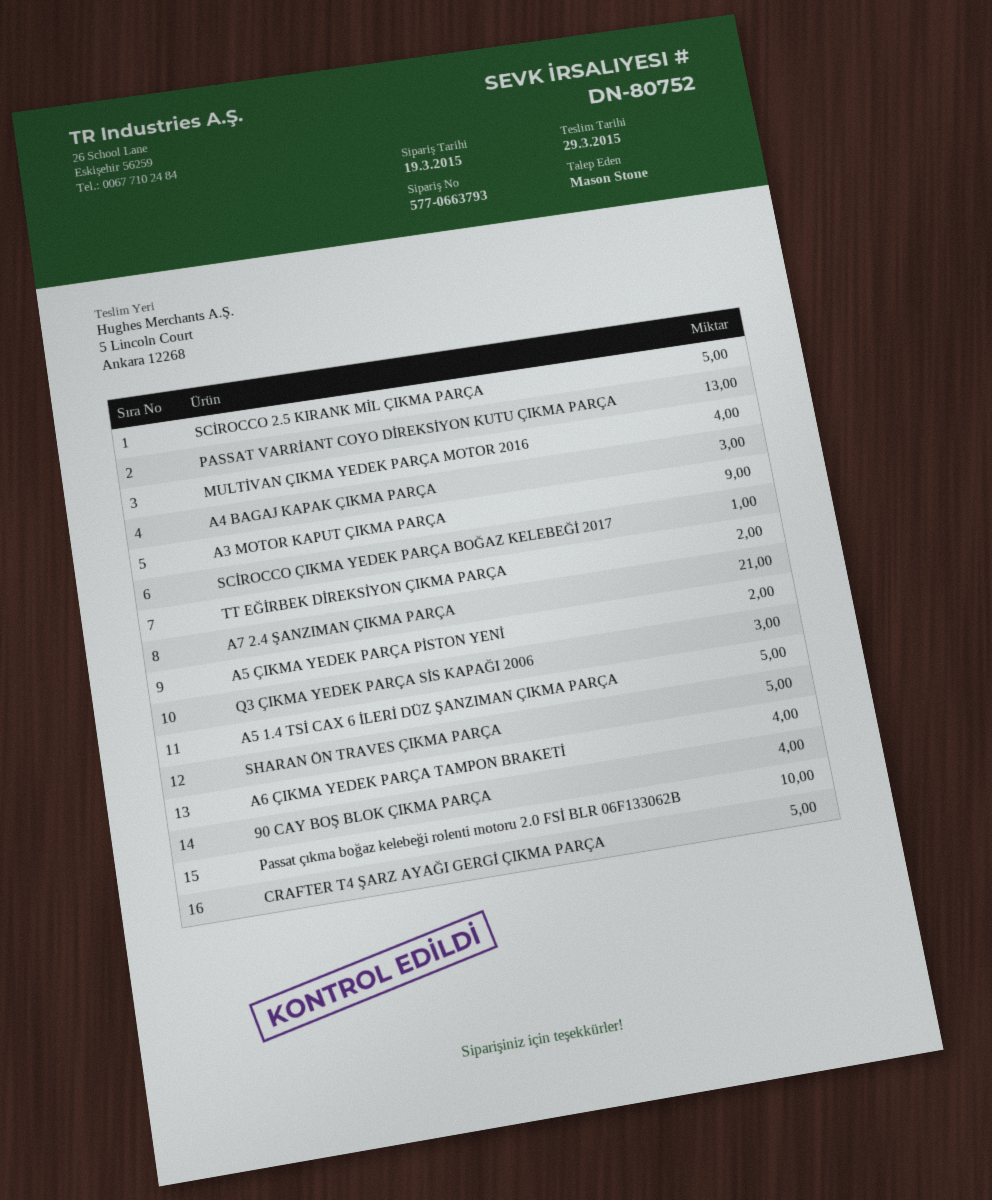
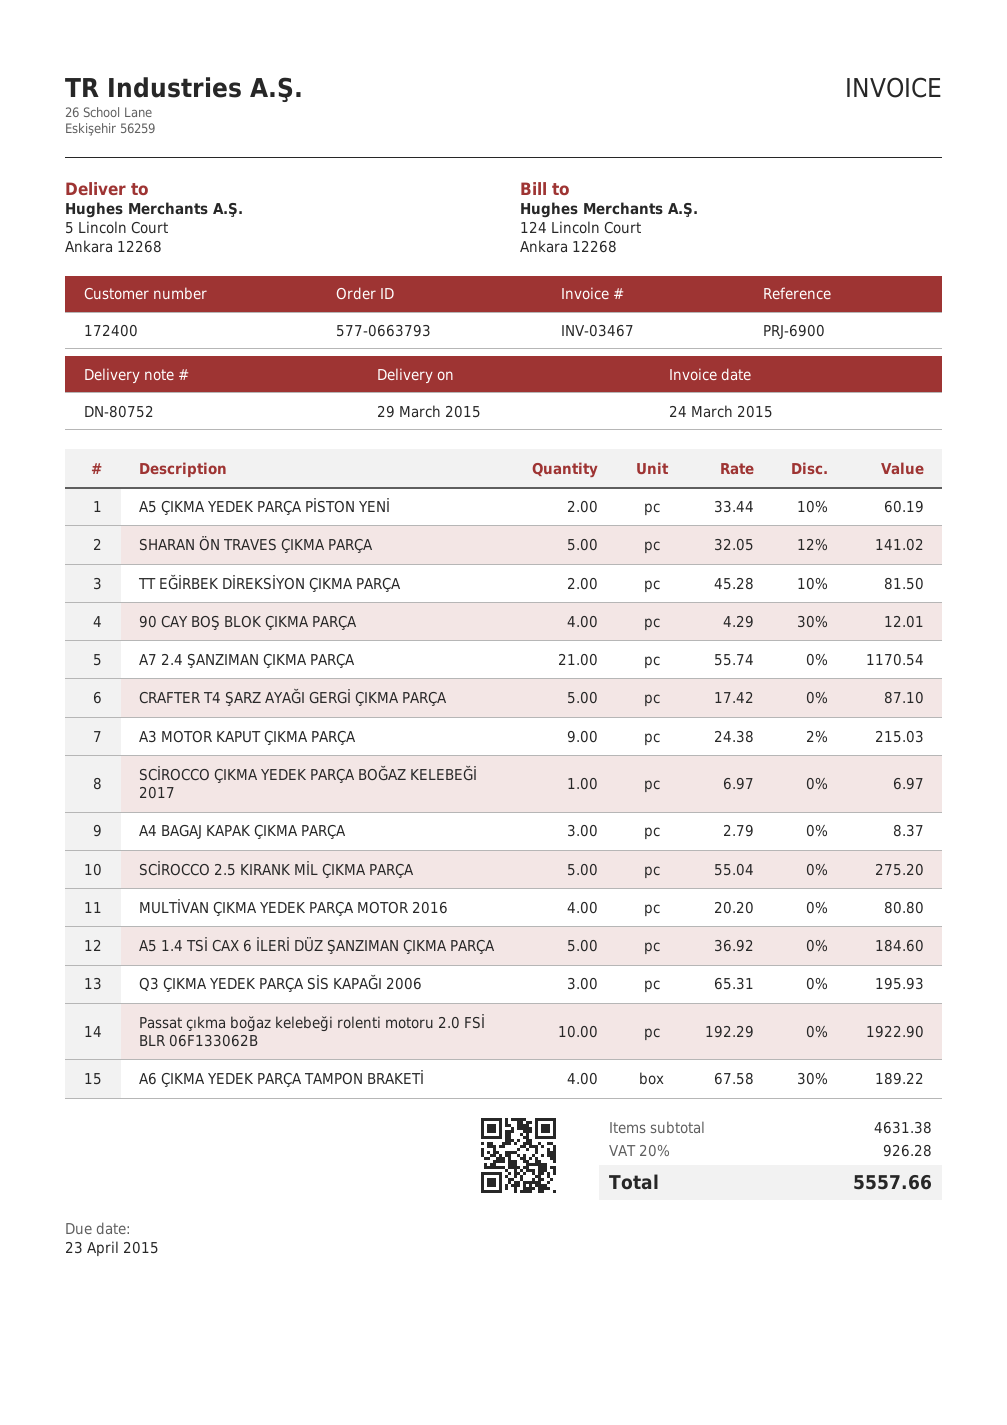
PASSAT VARRİANT COYO DİREKSİYON KUTU ÇIKMA PARÇA: 13 -> none

